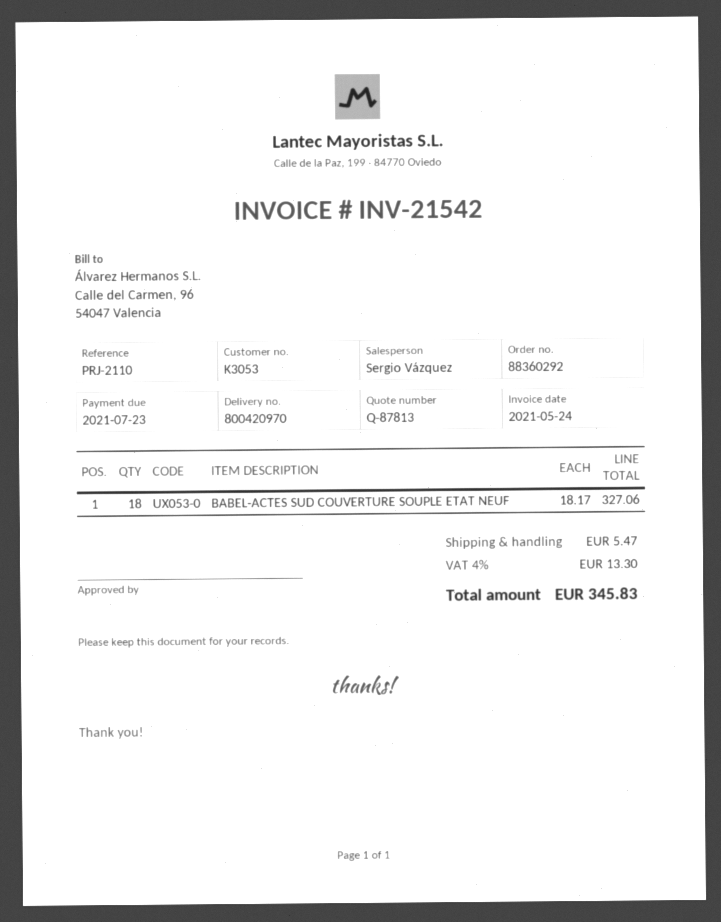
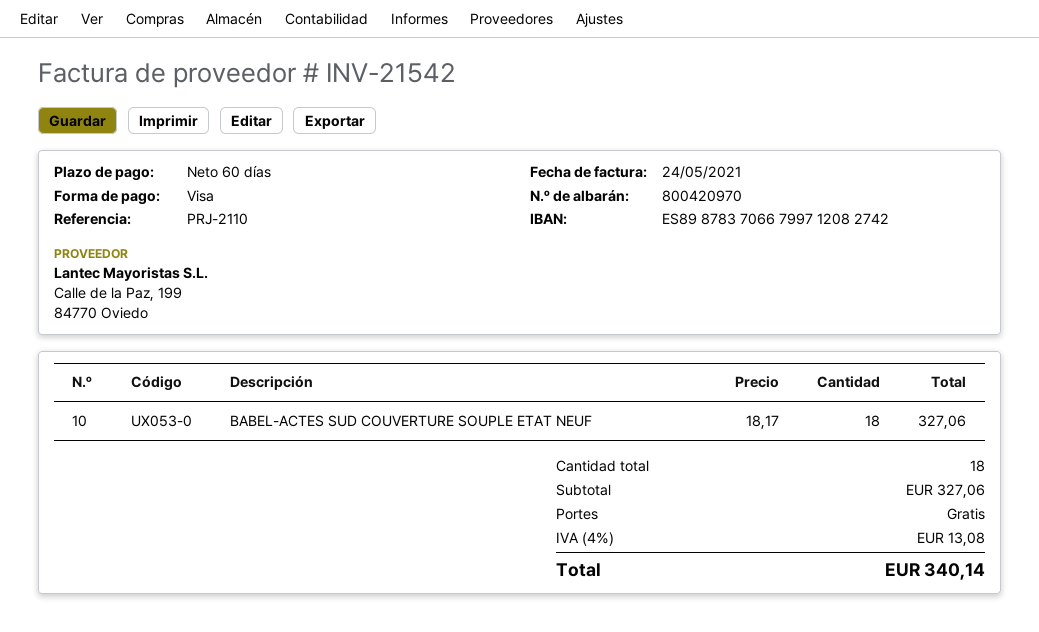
shipping: 5.47 -> 0.00
tax: 4% = 13.30 -> 4% = 13.08
total: 345.83 -> 340.14

